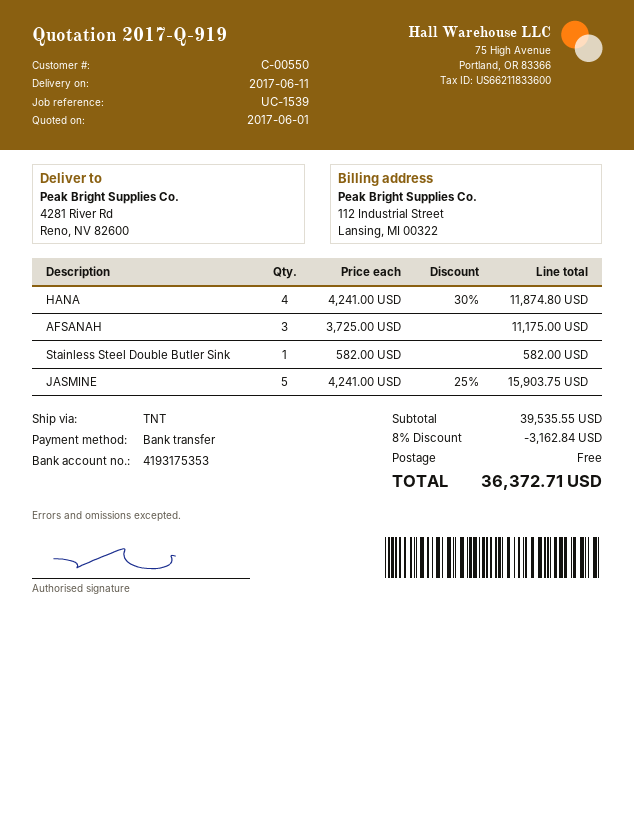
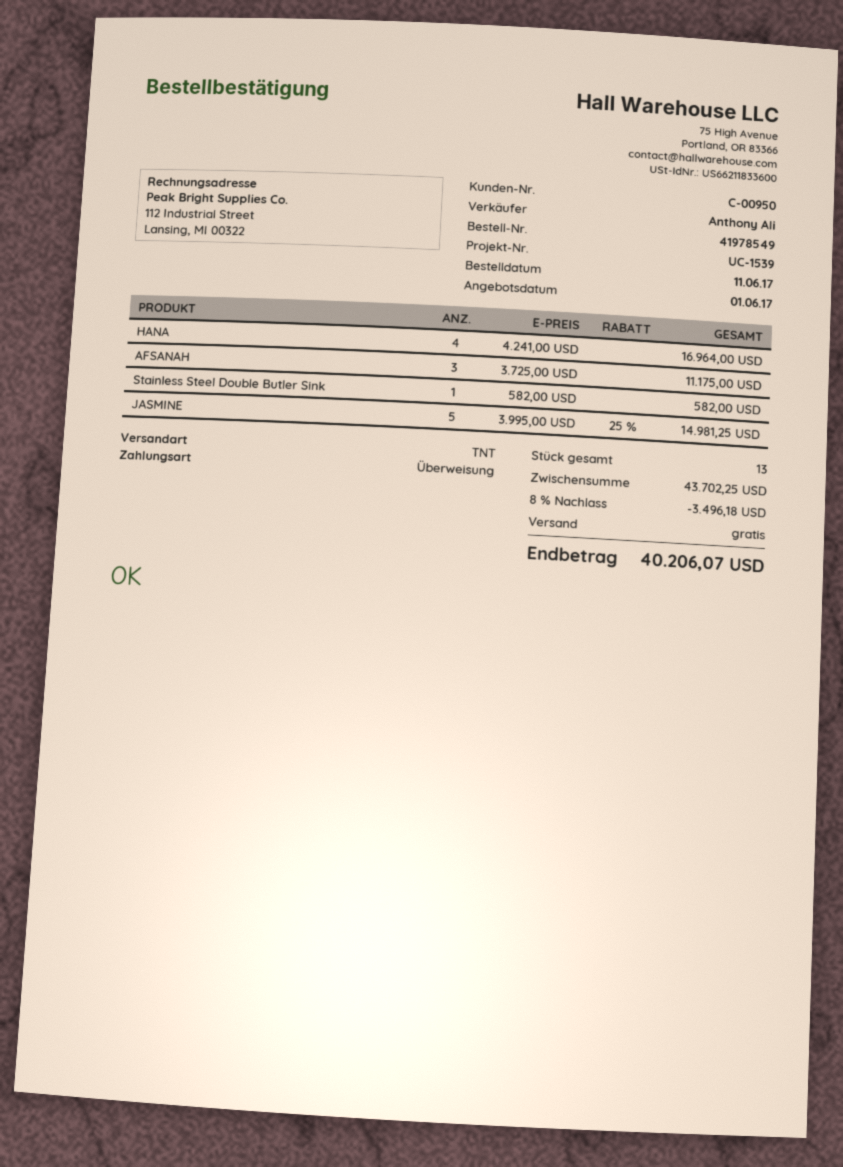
customer number: C-00550 -> C-00950
HANA: 4 x 4241.00 - 30% = 11874.80 -> 4 x 4241.00 = 16964.00
JASMINE: 5 x 4241.00 - 25% = 15903.75 -> 5 x 3995.00 - 25% = 14981.25
subtotal: 39535.55 -> 43702.25
discount: 8% = 3162.84 -> 8% = 3496.18
total: 36372.71 -> 40206.07

